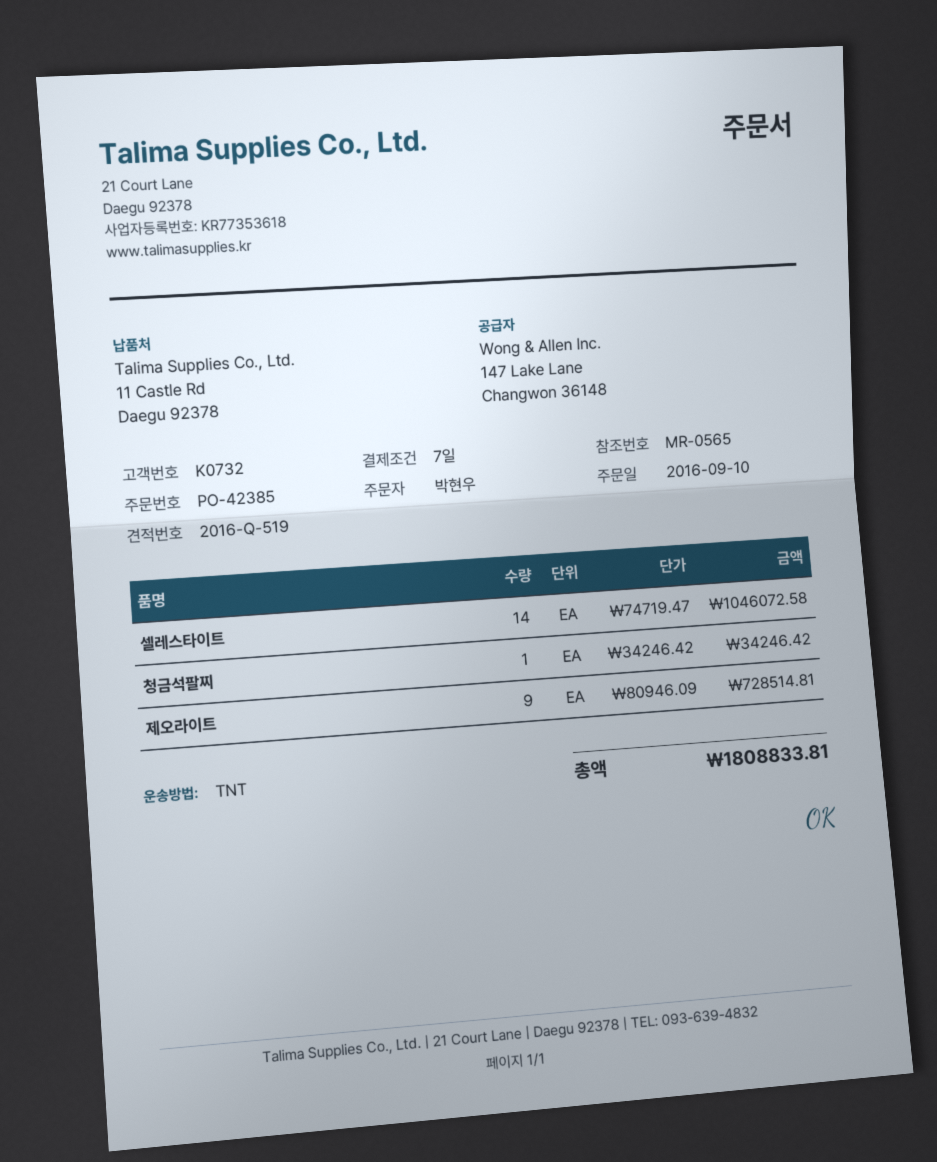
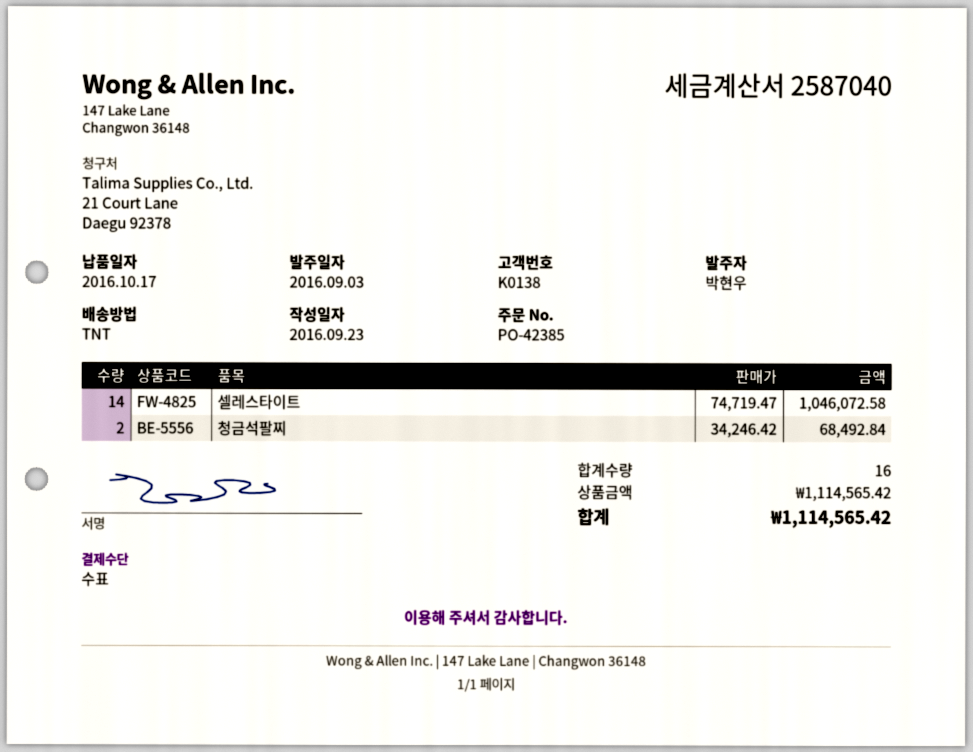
order date: 2016-09-10 -> 2016-09-03
customer number: K0732 -> K0138
청금석팔찌: 1 x 34246.42 = 34246.42 -> 2 x 34246.42 = 68492.84
제오라이트: 9 x 80946.09 = 728514.81 -> none
total: 1808833.81 -> 1114565.42

